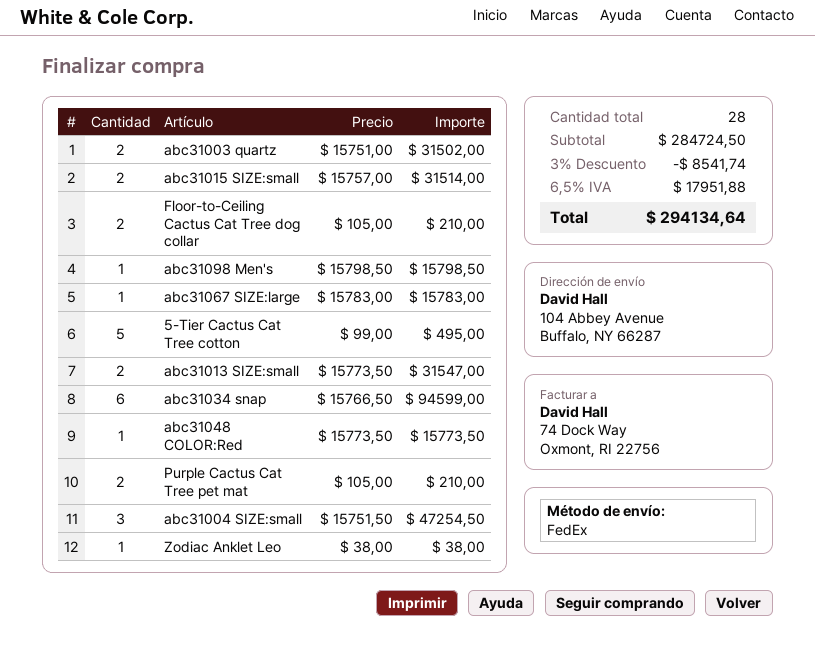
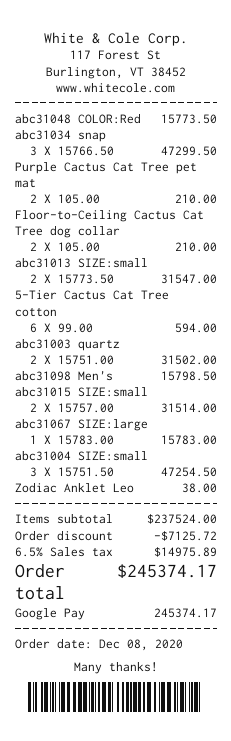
5-Tier Cactus Cat Tree cotton: 5 x 99.00 = 495.00 -> 6 x 99.00 = 594.00
abc31034 snap: 6 x 15766.50 = 94599.00 -> 3 x 15766.50 = 47299.50
subtotal: 284724.50 -> 237524.00
discount: 8541.74 -> 7125.72
tax: 6.5% = 17951.88 -> 6.5% = 14975.89
total: 294134.64 -> 245374.17

